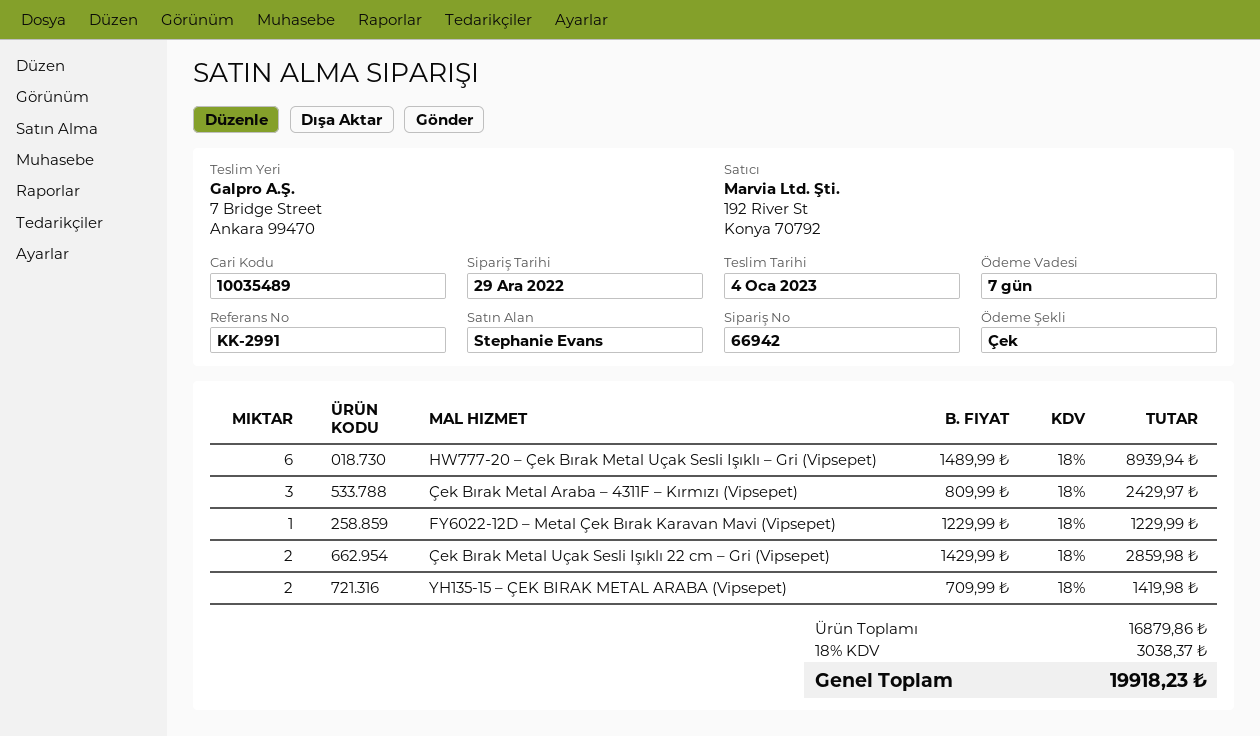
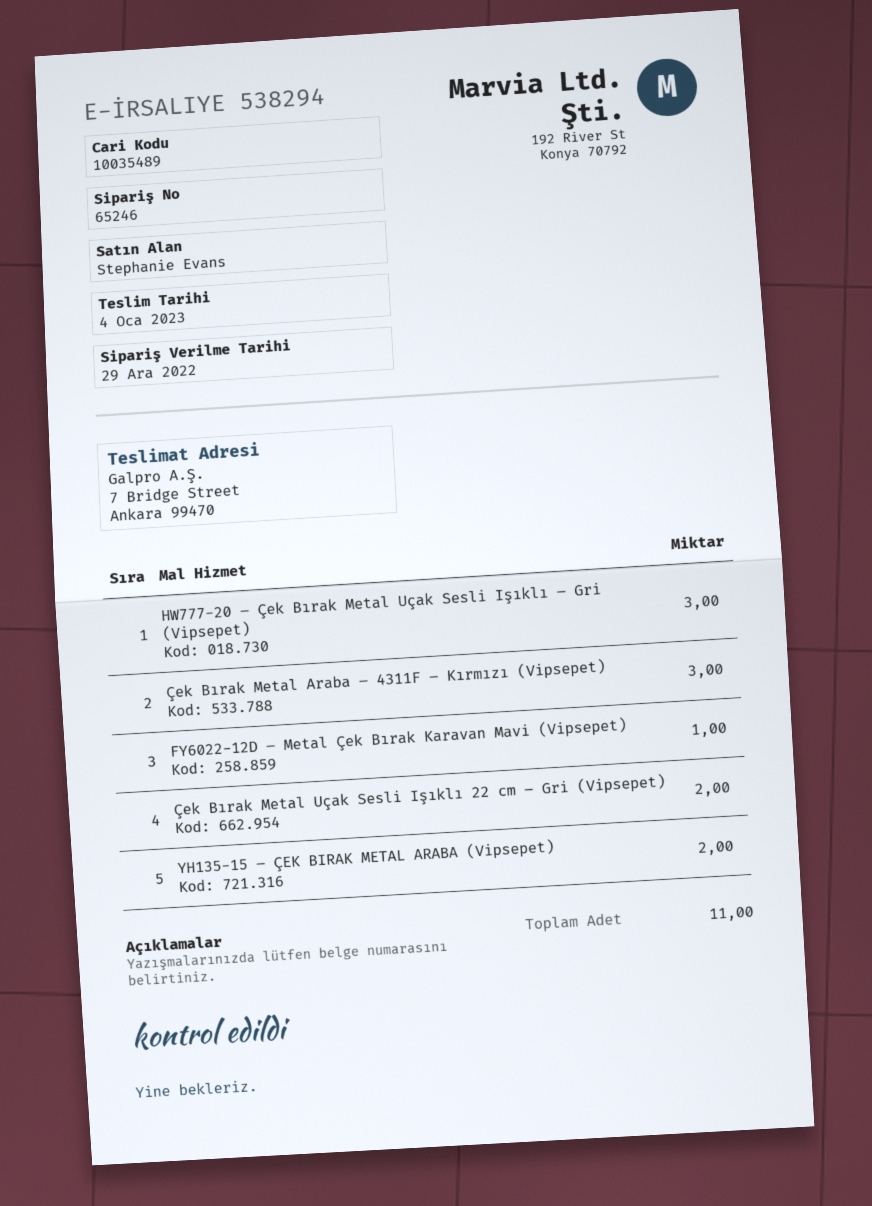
order number: 66942 -> 65246
HW777-20 – Çek Bırak Metal Uçak Sesli Işıklı – Gri (Vipsepet): 6 -> 3

